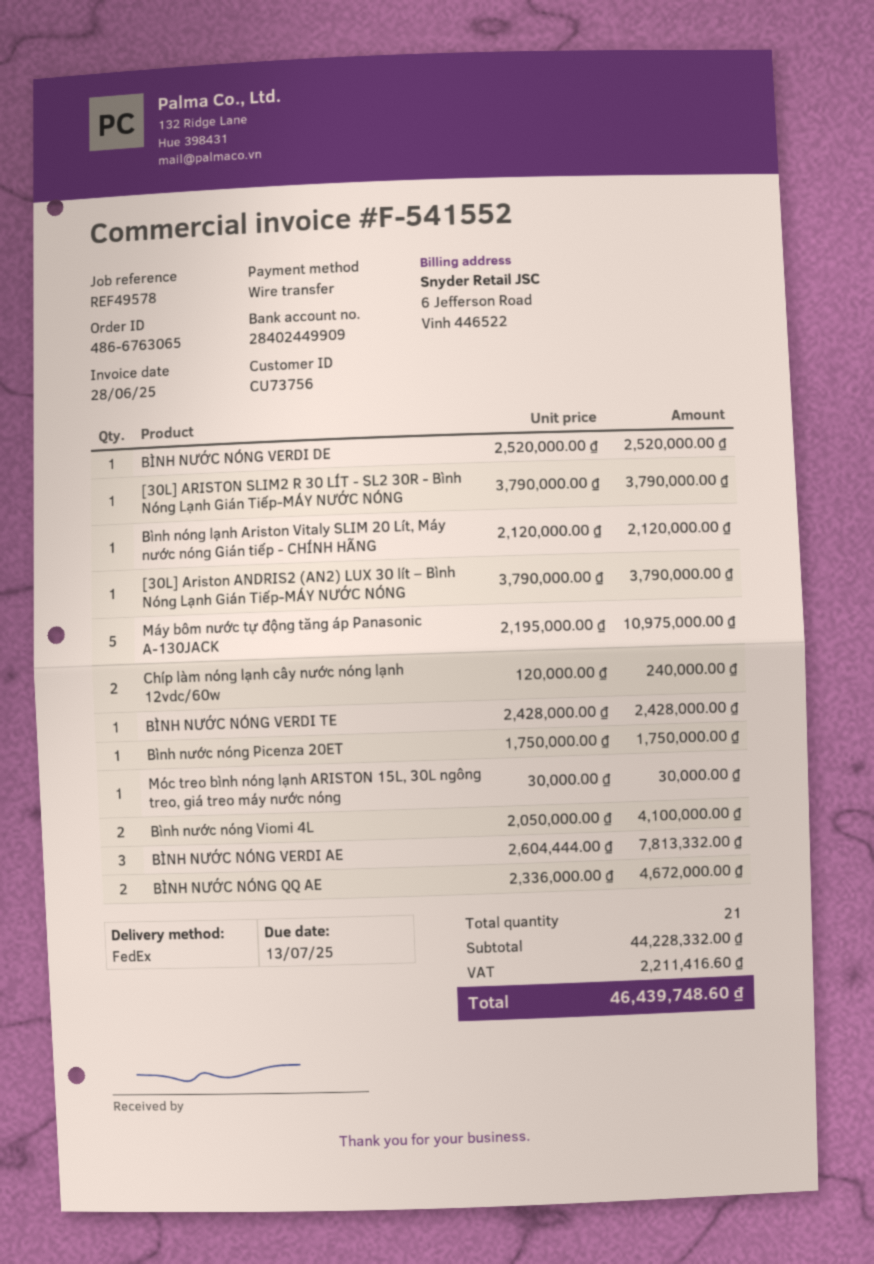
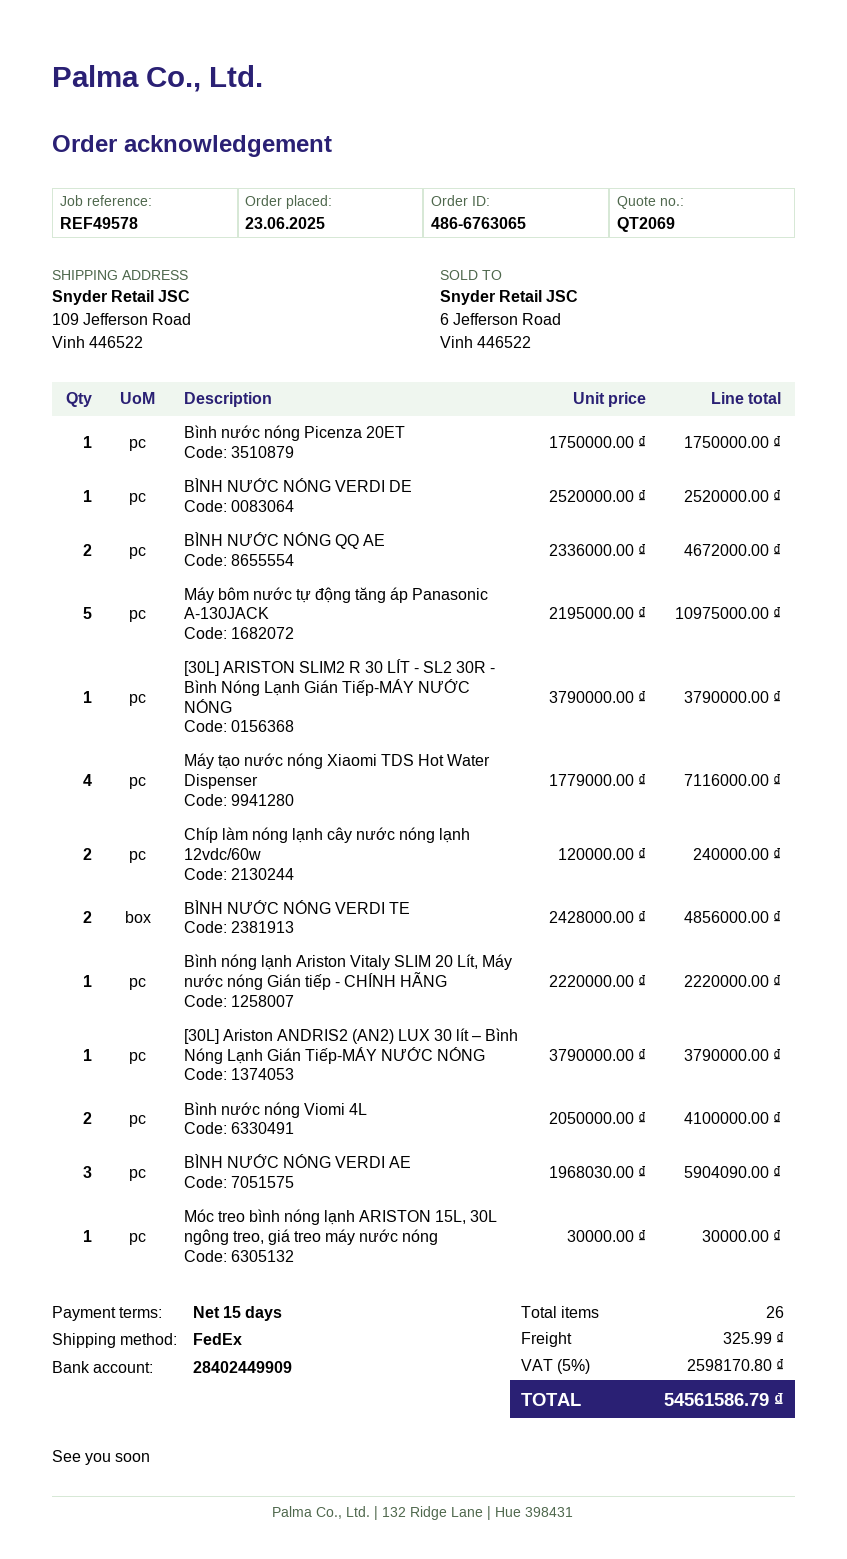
Bình nóng lạnh Ariston Vitaly SLIM 20 Lít, Máy nước nóng Gián tiếp - CHÍNH HÃNG: 1 x 2120000.00 = 2120000.00 -> 1 x 2220000.00 = 2220000.00
BÌNH NƯỚC NÓNG VERDI TE: 1 x 2428000.00 = 2428000.00 -> 2 x 2428000.00 = 4856000.00
BÌNH NƯỚC NÓNG VERDI AE: 3 x 2604444.00 = 7813332.00 -> 3 x 1968030.00 = 5904090.00
Máy tạo nước nóng Xiaomi TDS Hot Water Dispenser: none -> 4 x 1779000.00 = 7116000.00
total quantity: 21 -> 26
shipping: none -> 325.99
tax: 2211416.60 -> 2598170.80
total: 46439748.60 -> 54561586.79

